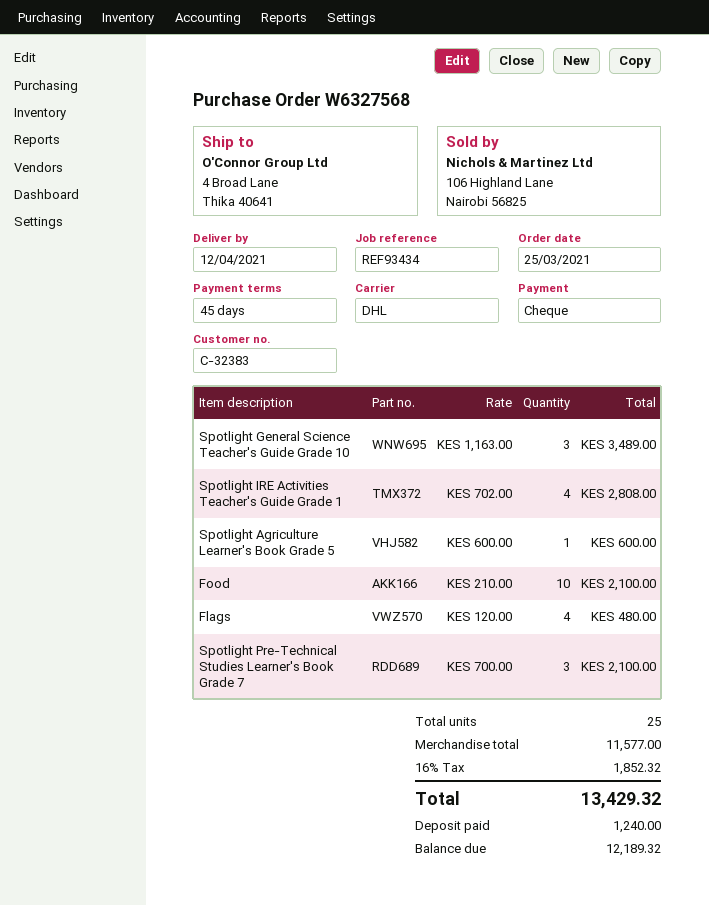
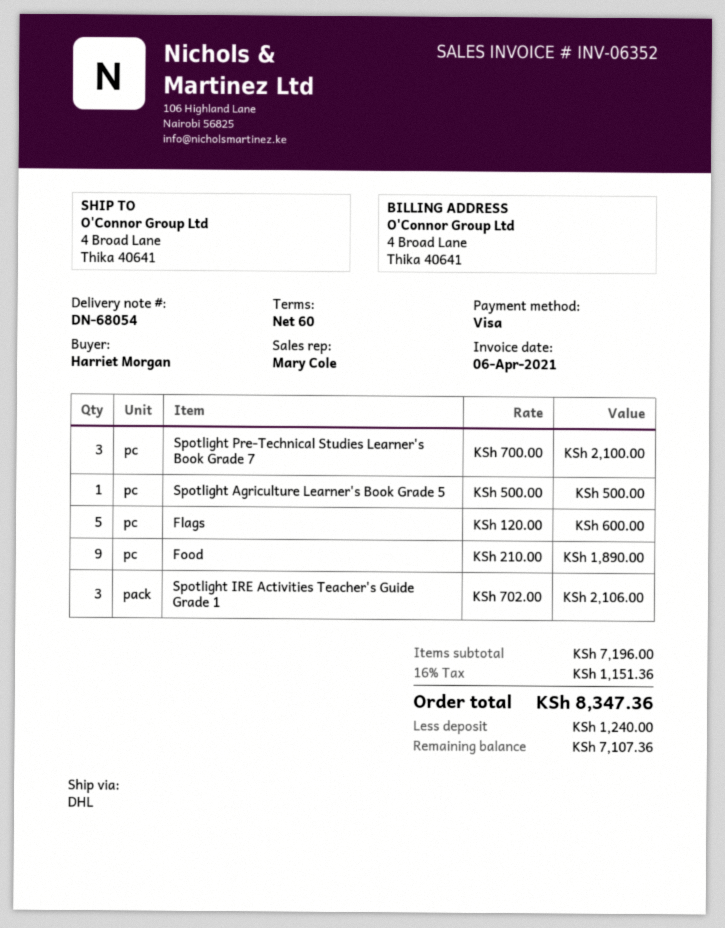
payment terms: 45 days -> 60 days
payment method: cheque -> Visa
Spotlight General Science Teacher's Guide Grade 10: 3 x 1163.00 = 3489.00 -> none
Spotlight IRE Activities Teacher's Guide Grade 1: 4 x 702.00 = 2808.00 -> 3 x 702.00 = 2106.00
Spotlight Agriculture Learner's Book Grade 5: 1 x 600.00 = 600.00 -> 1 x 500.00 = 500.00
Food: 10 x 210.00 = 2100.00 -> 9 x 210.00 = 1890.00
Flags: 4 x 120.00 = 480.00 -> 5 x 120.00 = 600.00
subtotal: 11577.00 -> 7196.00
tax: 16% = 1852.32 -> 16% = 1151.36
total: 13429.32 -> 8347.36
balance: 12189.32 -> 7107.36

